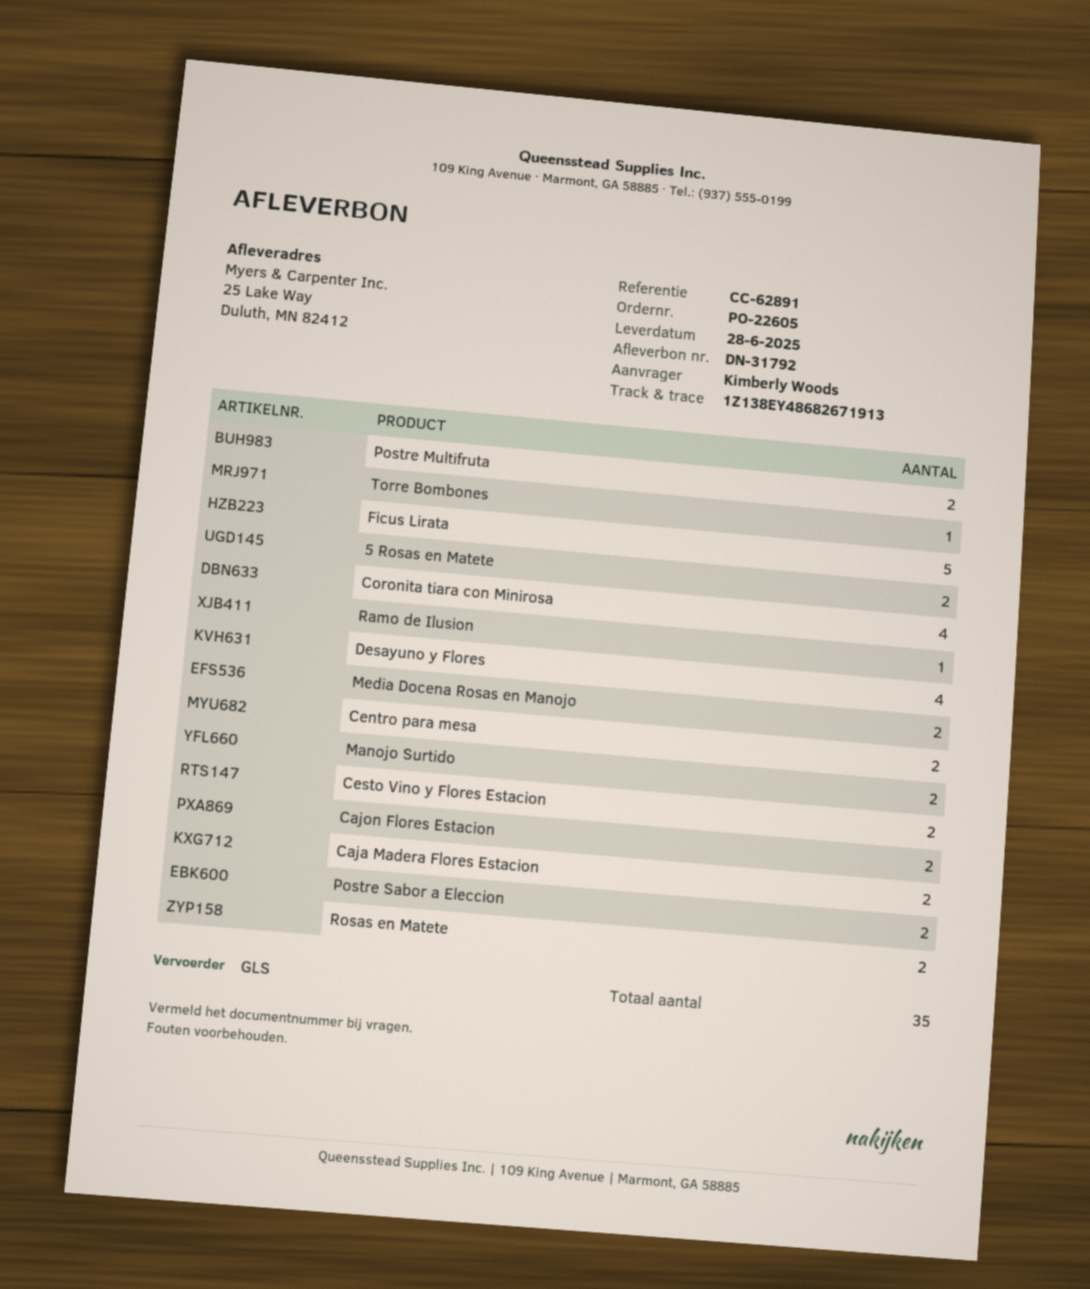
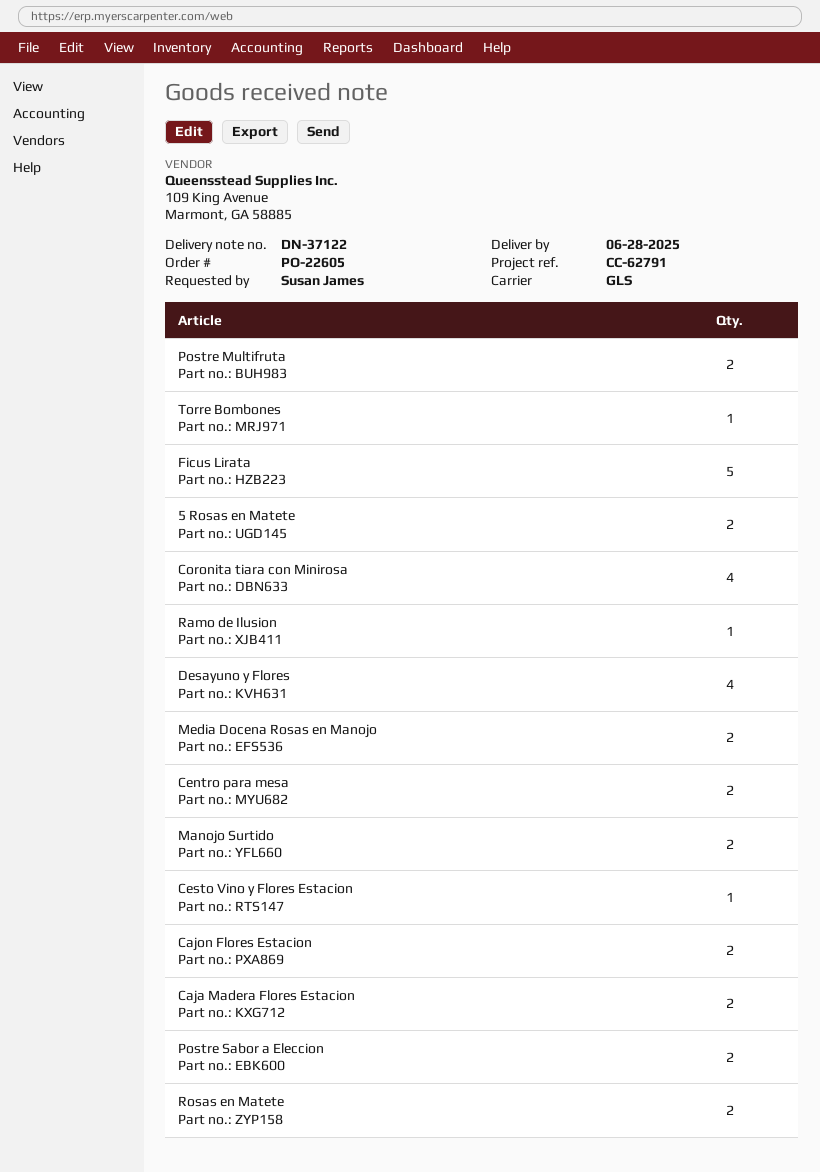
delivery note number: DN-31792 -> DN-37122
reference: CC-62891 -> CC-62791
ordered by: Kimberly Woods -> Susan James
Cesto Vino y Flores Estacion: 2 -> 1

